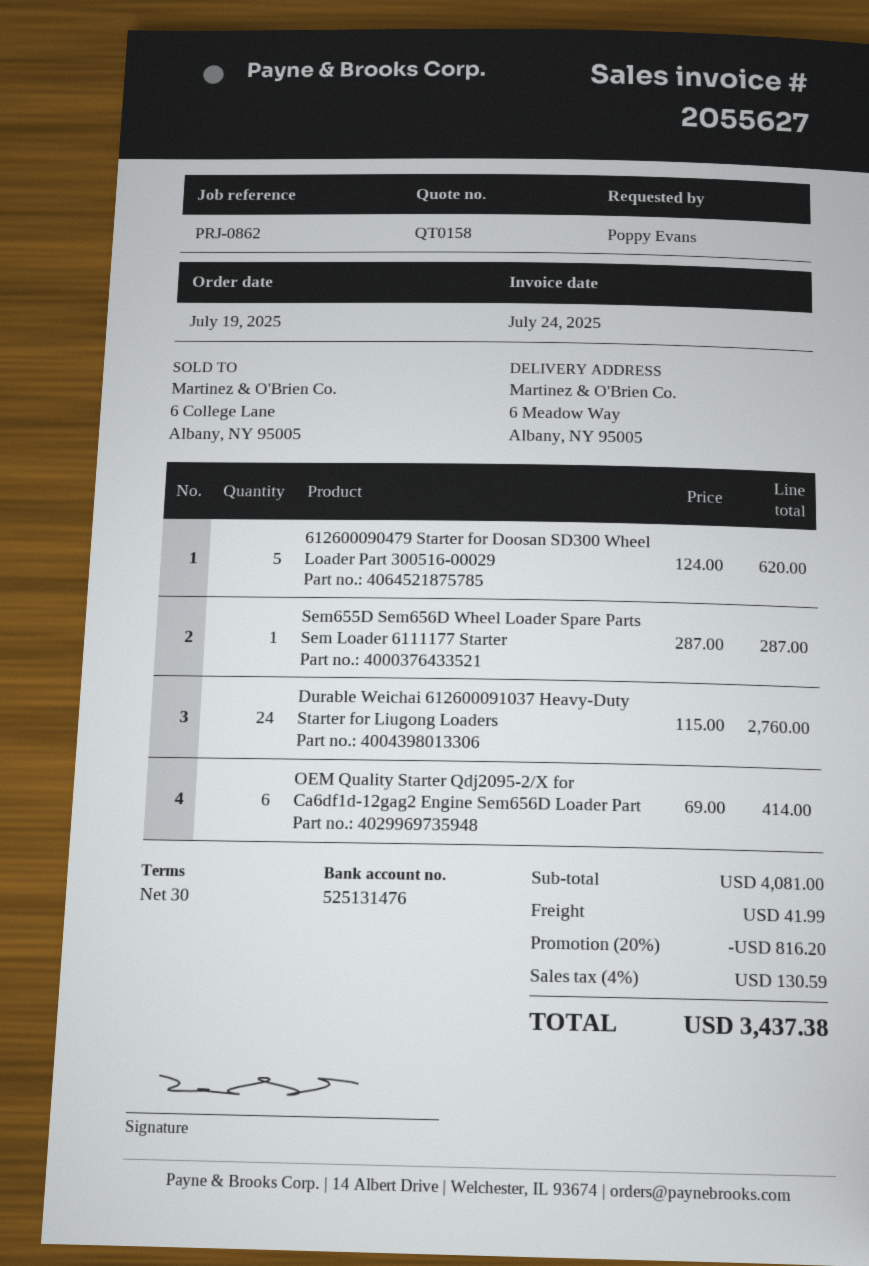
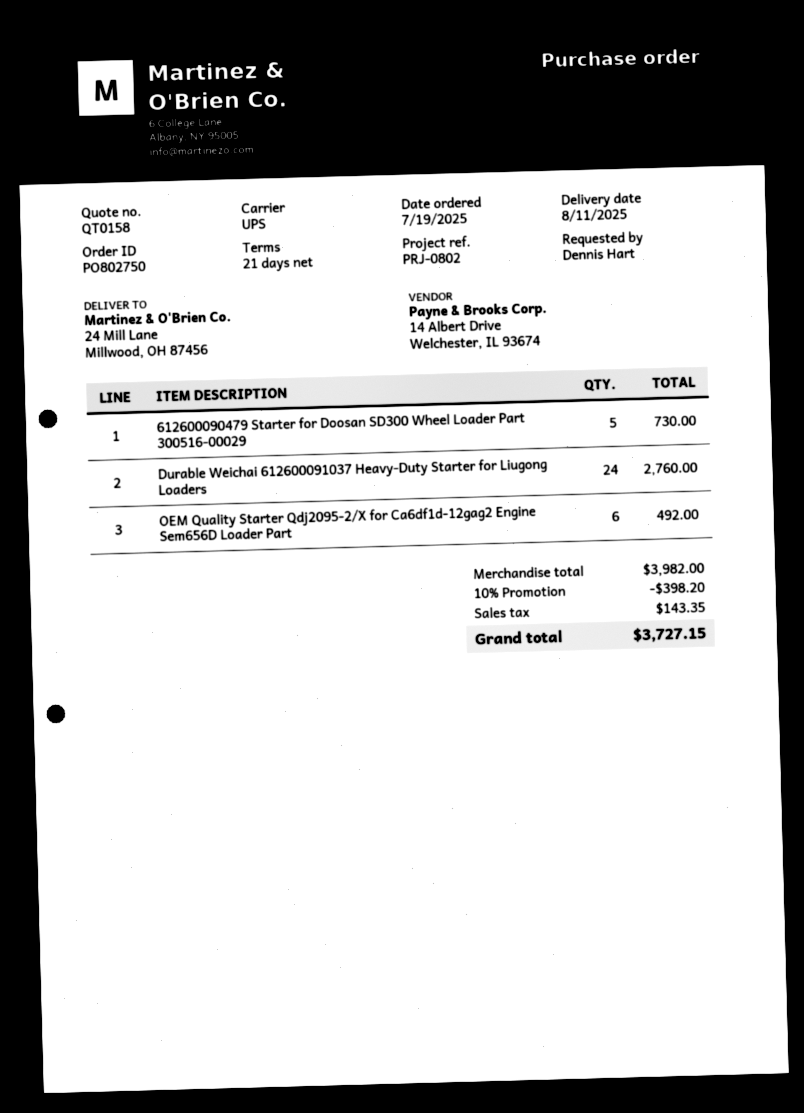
payment terms: 30 days -> 21 days
reference: PRJ-0862 -> PRJ-0802
ordered by: Poppy Evans -> Dennis Hart
ship to: 6 Meadow Way, Albany, NY 95005 -> 24 Mill Lane, Millwood, OH 87456
612600090479 Starter for Doosan SD300 Wheel Loader Part 300516-00029: 5 for 620.00 -> 5 for 730.00
Sem655D Sem656D Wheel Loader Spare Parts Sem Loader 6111177 Starter: 1 for 287.00 -> none
OEM Quality Starter Qdj2095-2/X for Ca6df1d-12gag2 Engine Sem656D Loader Part: 6 for 414.00 -> 6 for 492.00
subtotal: 4081.00 -> 3982.00
discount: 20% = 816.20 -> 10% = 398.20
shipping: 41.99 -> none
tax: 130.59 -> 143.35
total: 3437.38 -> 3727.15

